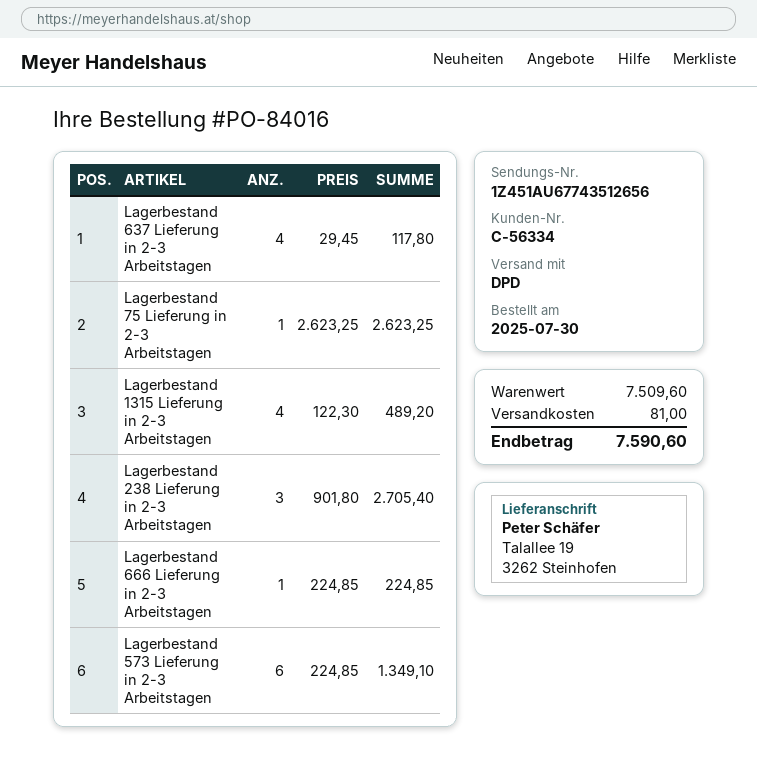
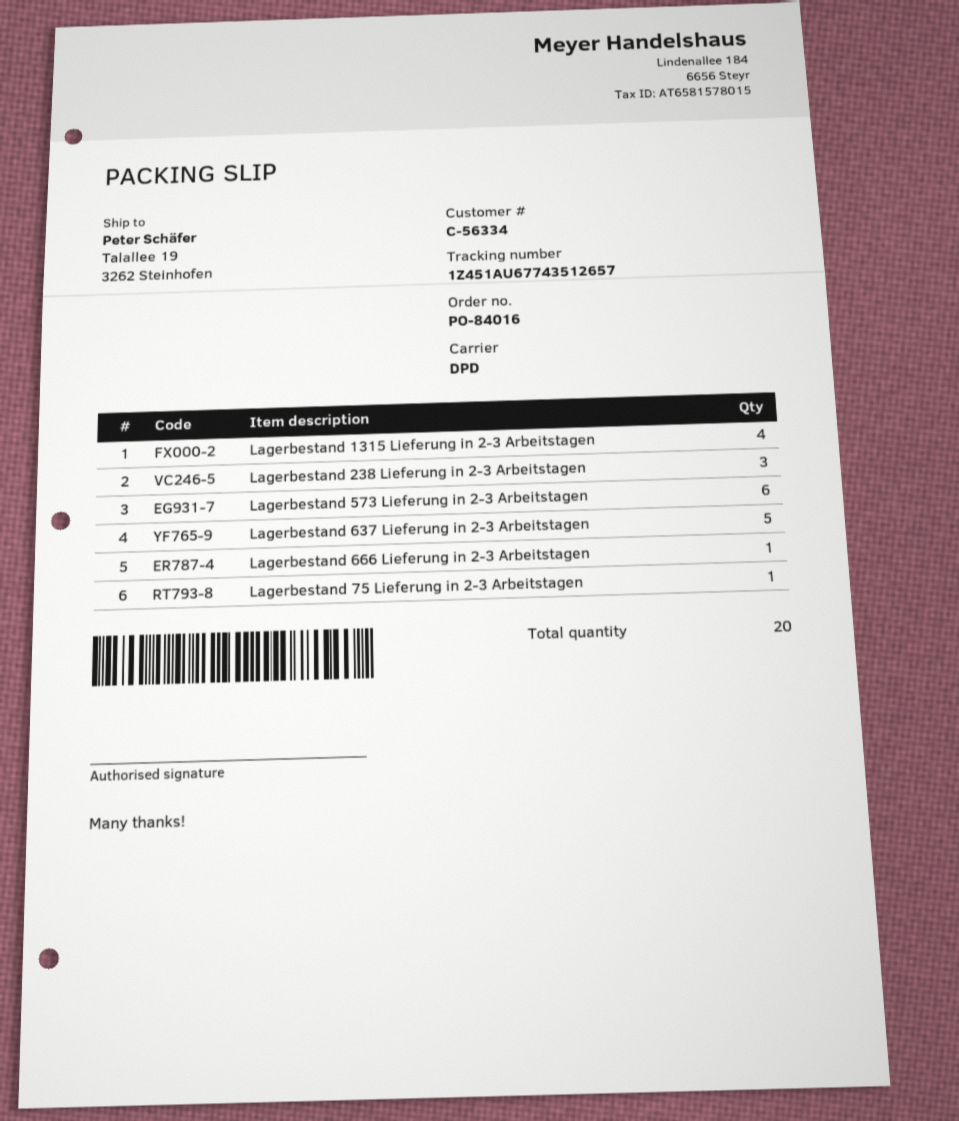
tracking number: 1Z451AU67743512656 -> 1Z451AU67743512657
Lagerbestand 637 Lieferung in 2-3 Arbeitstagen: 4 -> 5

